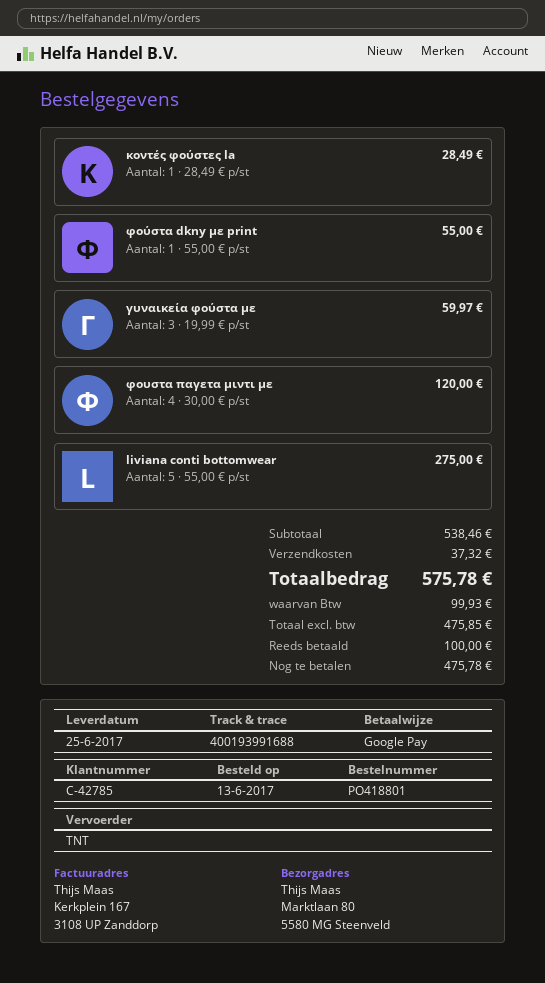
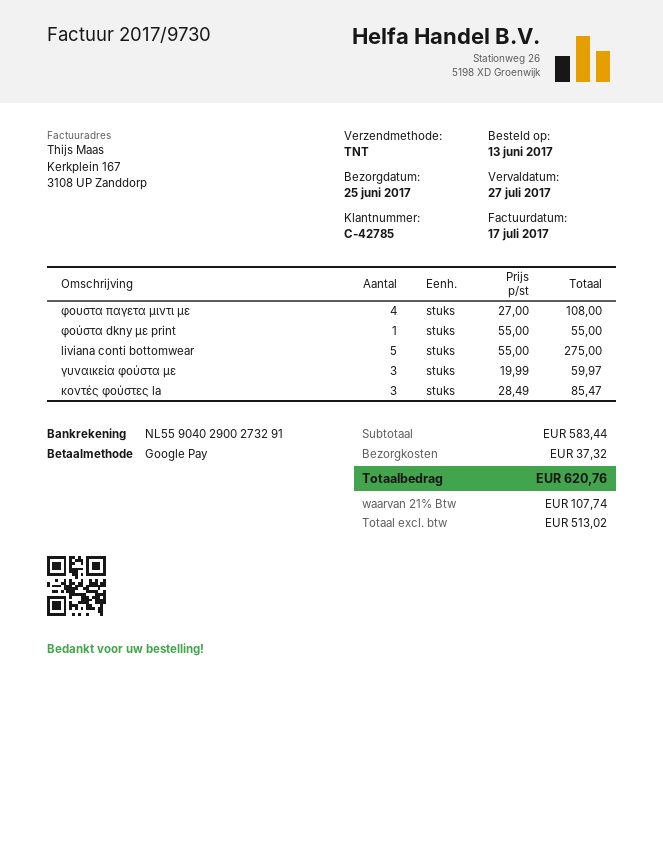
κοντές φούστες la: 1 x 28.49 = 28.49 -> 3 x 28.49 = 85.47
φουστα παγετα μιντι με: 4 x 30.00 = 120.00 -> 4 x 27.00 = 108.00
subtotal: 538.46 -> 583.44
net: 475.85 -> 513.02
tax: 99.93 -> 107.74
total: 575.78 -> 620.76

